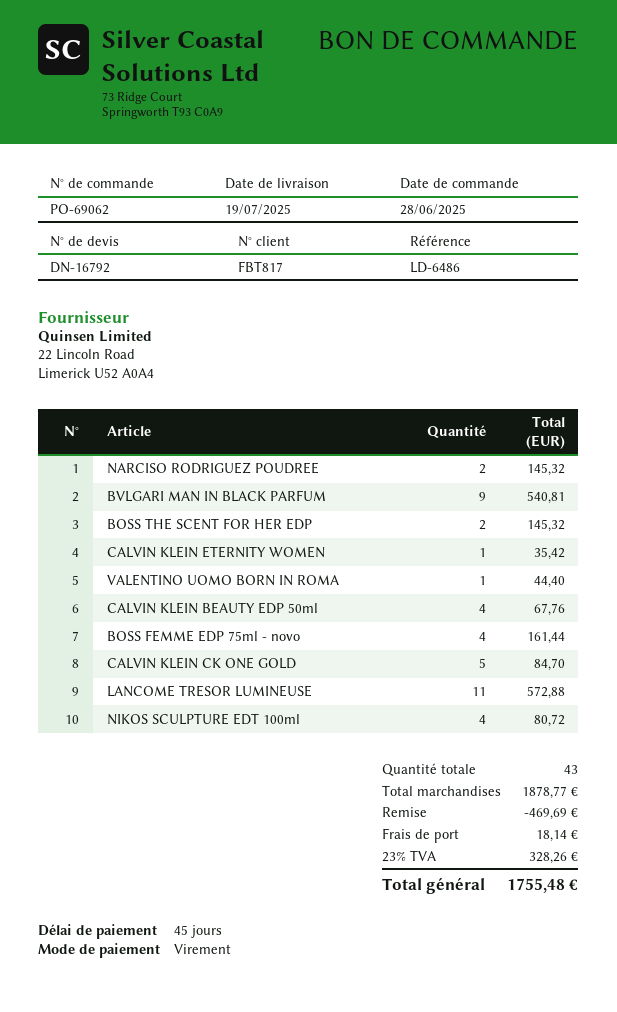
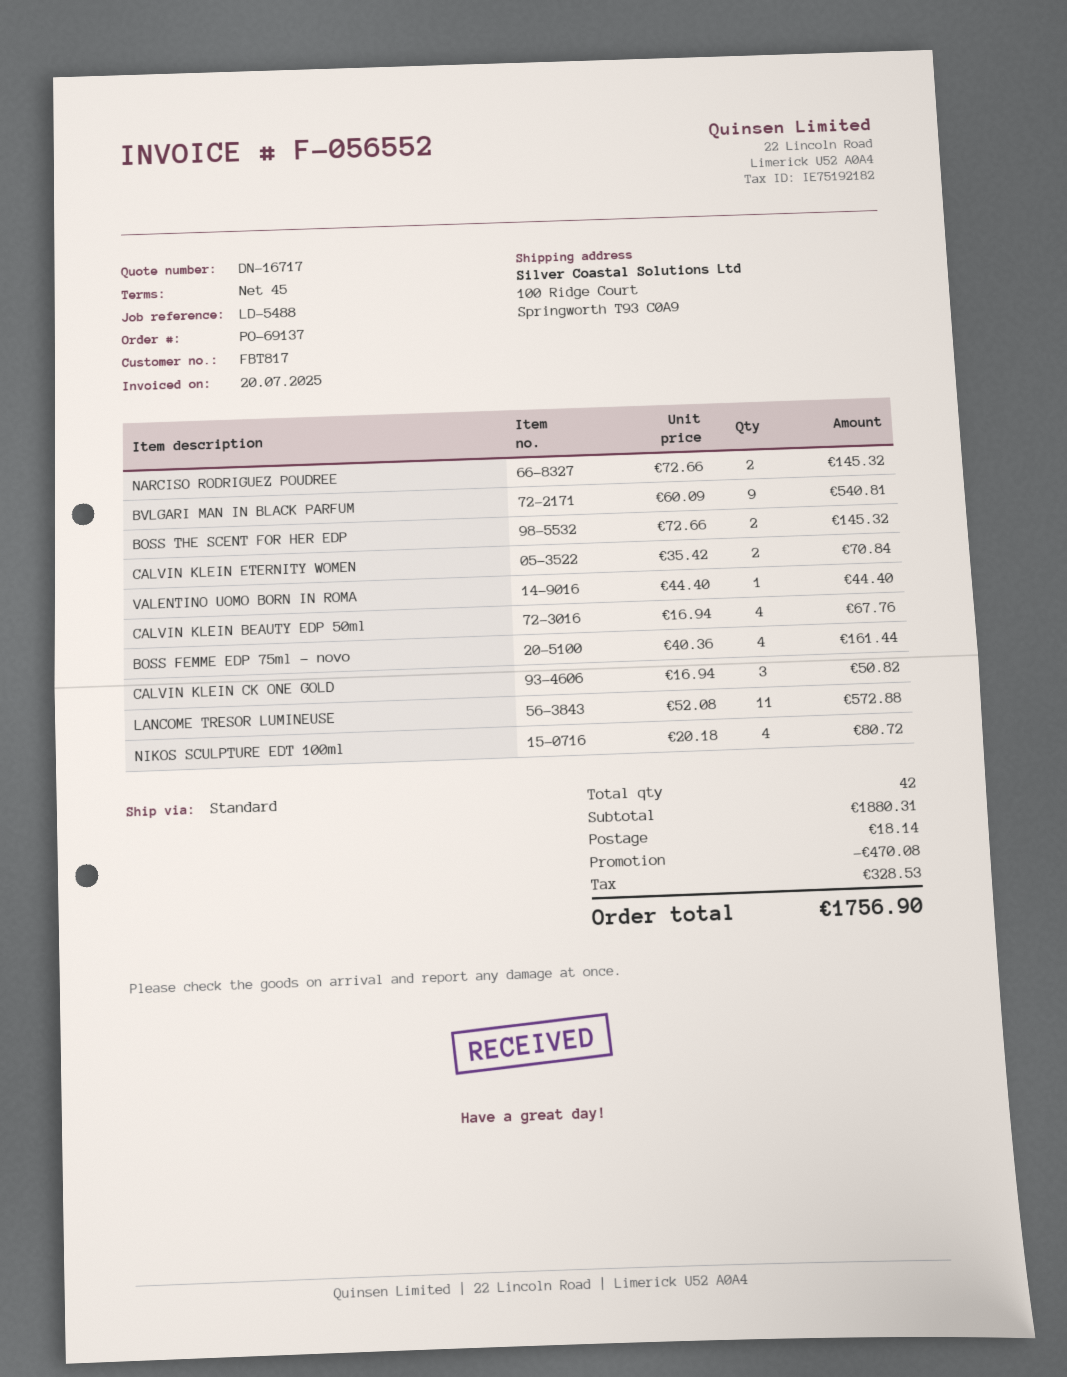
quote number: DN-16792 -> DN-16717
order number: PO-69062 -> PO-69137
reference: LD-6486 -> LD-5488
CALVIN KLEIN ETERNITY WOMEN: 1 for 35.42 -> 2 for 70.84
CALVIN KLEIN CK ONE GOLD: 5 for 84.70 -> 3 for 50.82
total quantity: 43 -> 42
subtotal: 1878.77 -> 1880.31
discount: 469.69 -> 470.08
tax: 328.26 -> 328.53
total: 1755.48 -> 1756.90

